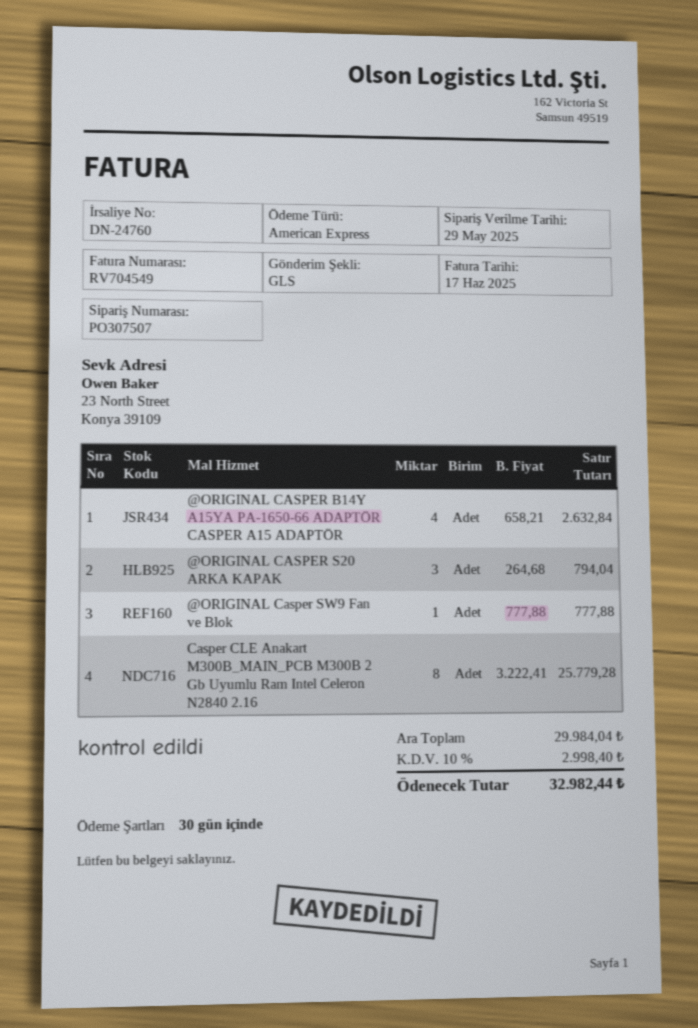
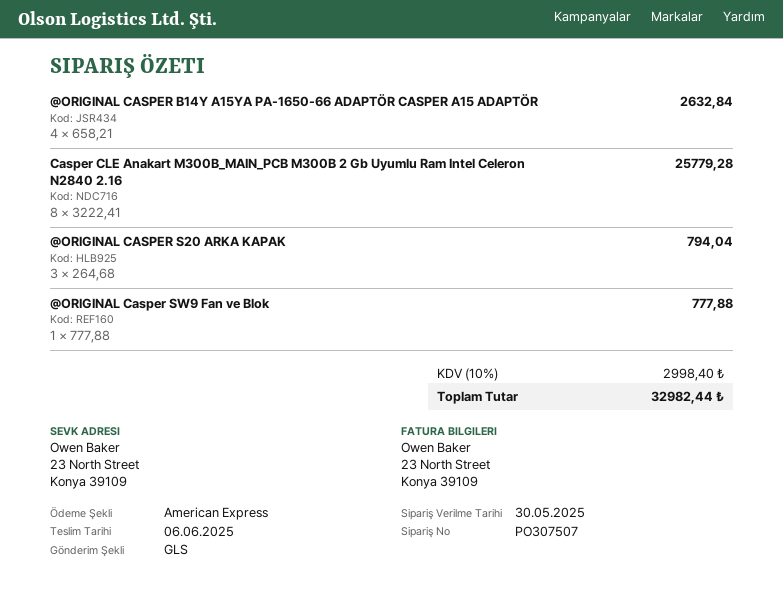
order date: 2025-05-29 -> 2025-05-30

